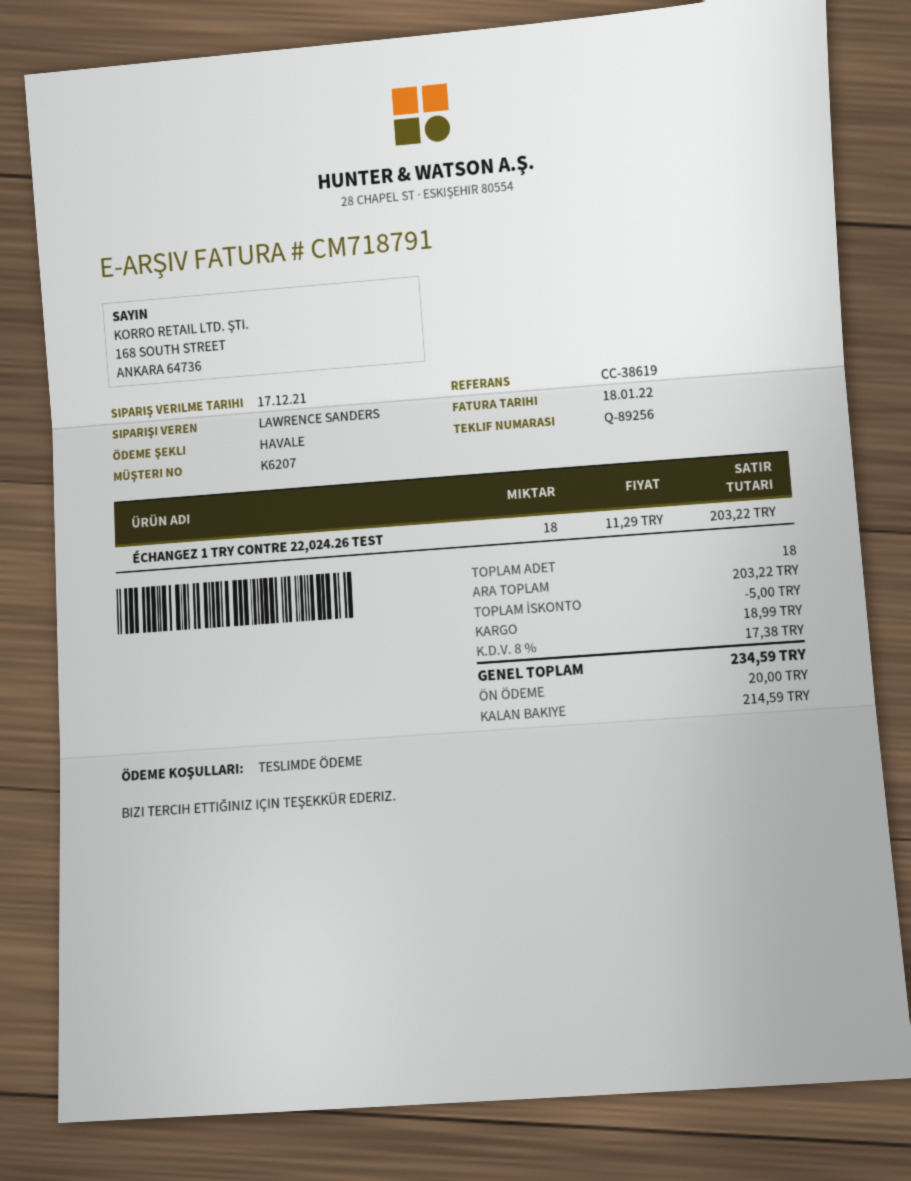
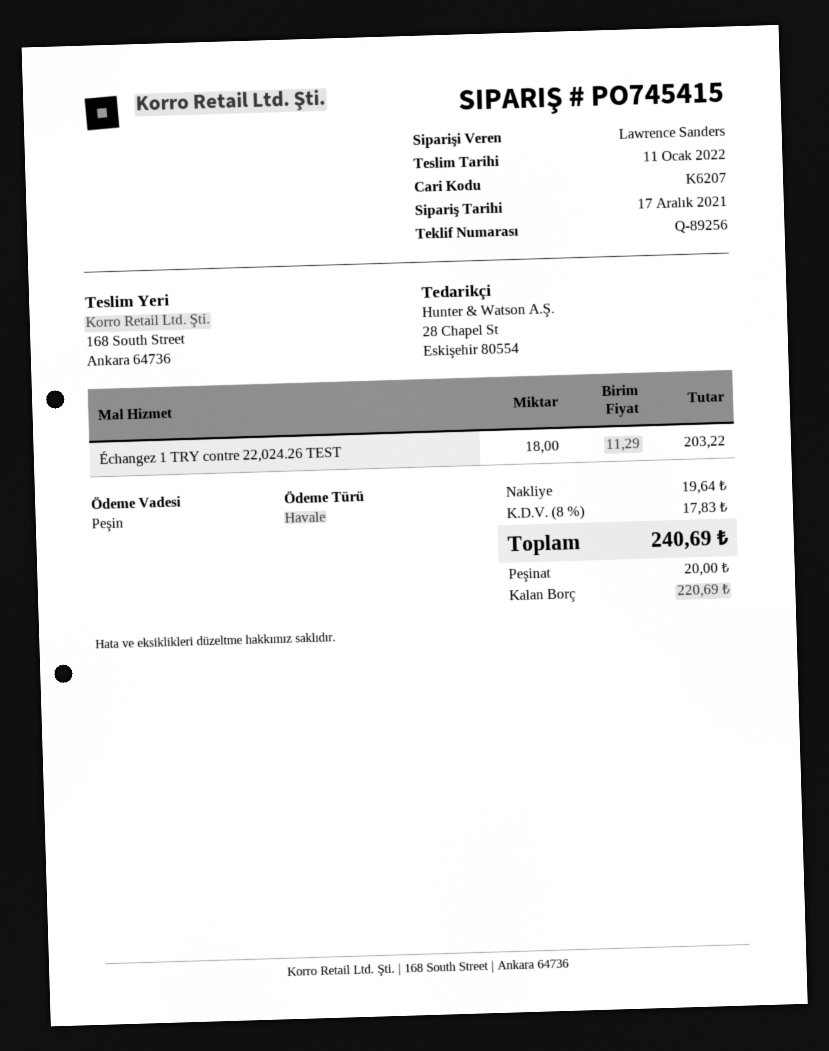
discount: 5.00 -> none
shipping: 18.99 -> 19.64
tax: 8% = 17.38 -> 8% = 17.83
total: 234.59 -> 240.69
balance: 214.59 -> 220.69

